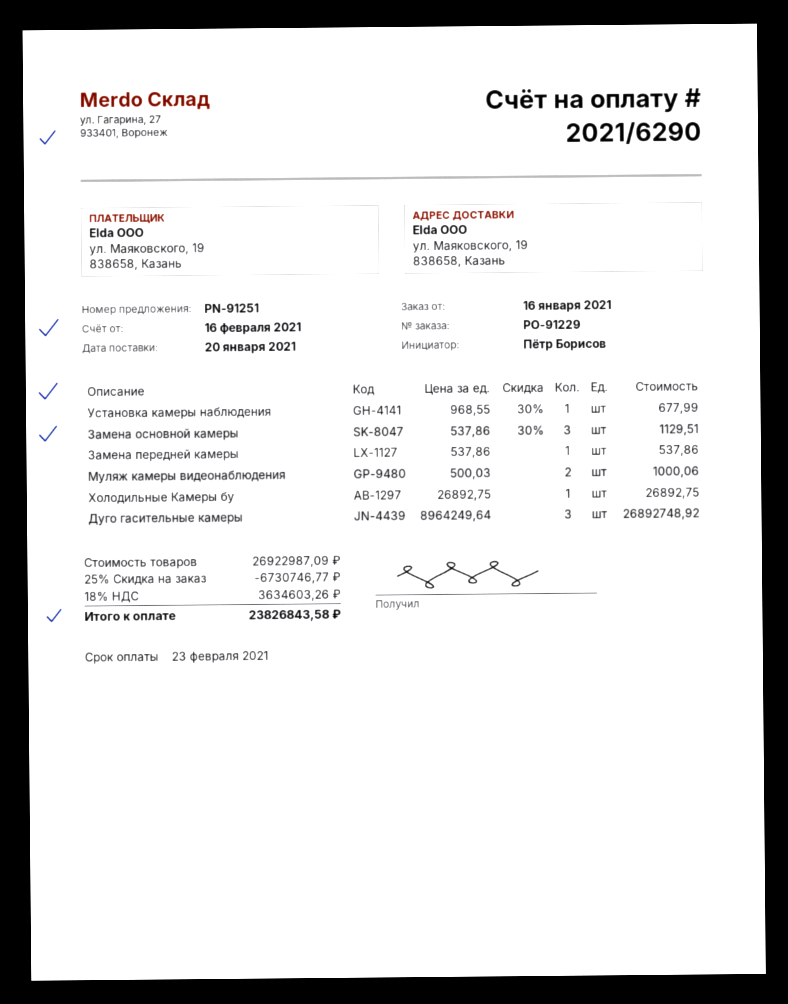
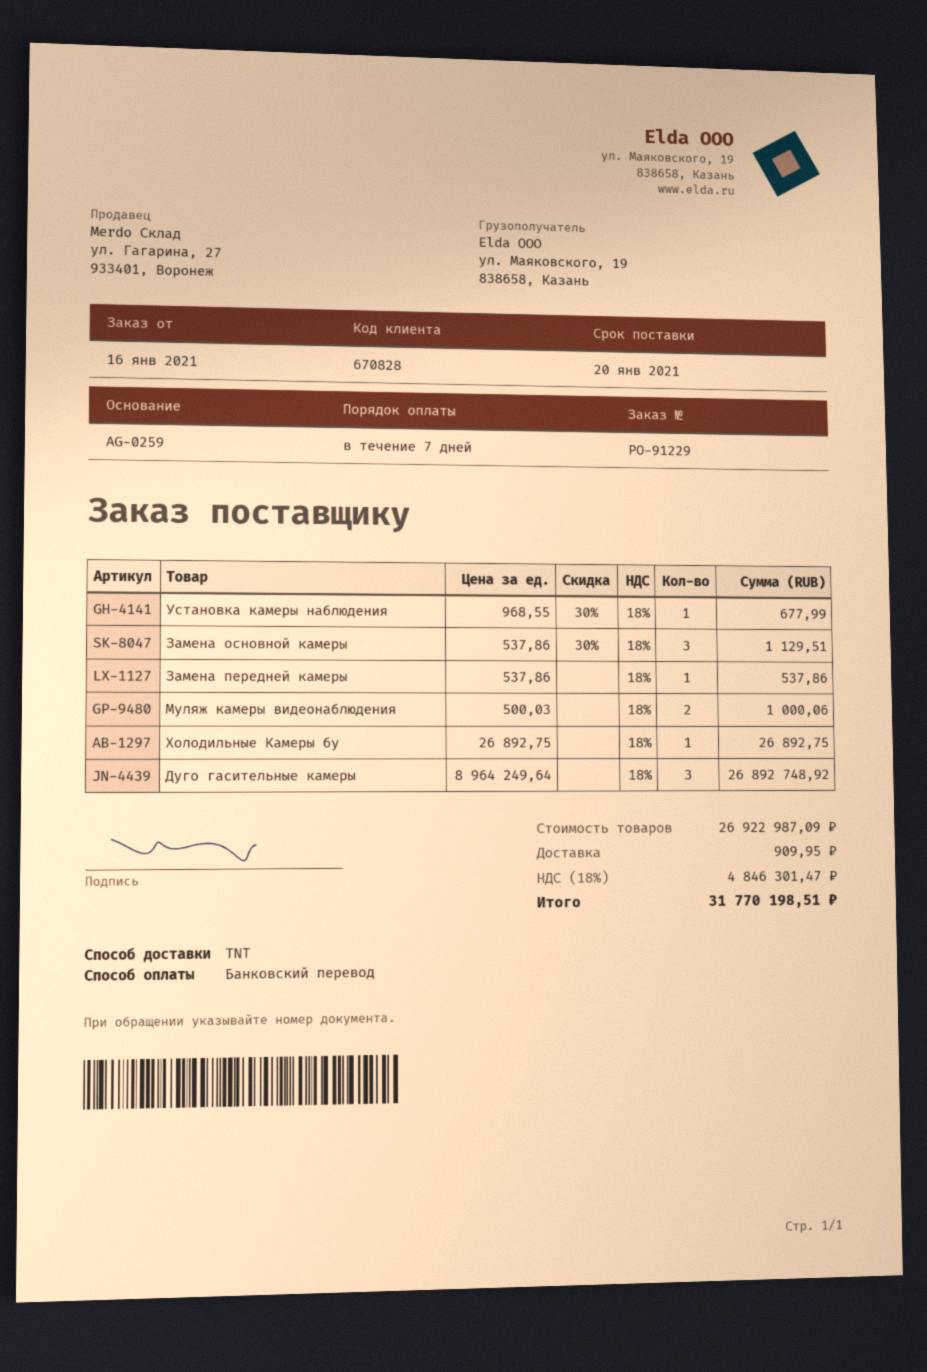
discount: 25% = 6730746.77 -> none
shipping: none -> 909.95
tax: 18% = 3634603.26 -> 18% = 4846301.47
total: 23826843.58 -> 31770198.51

